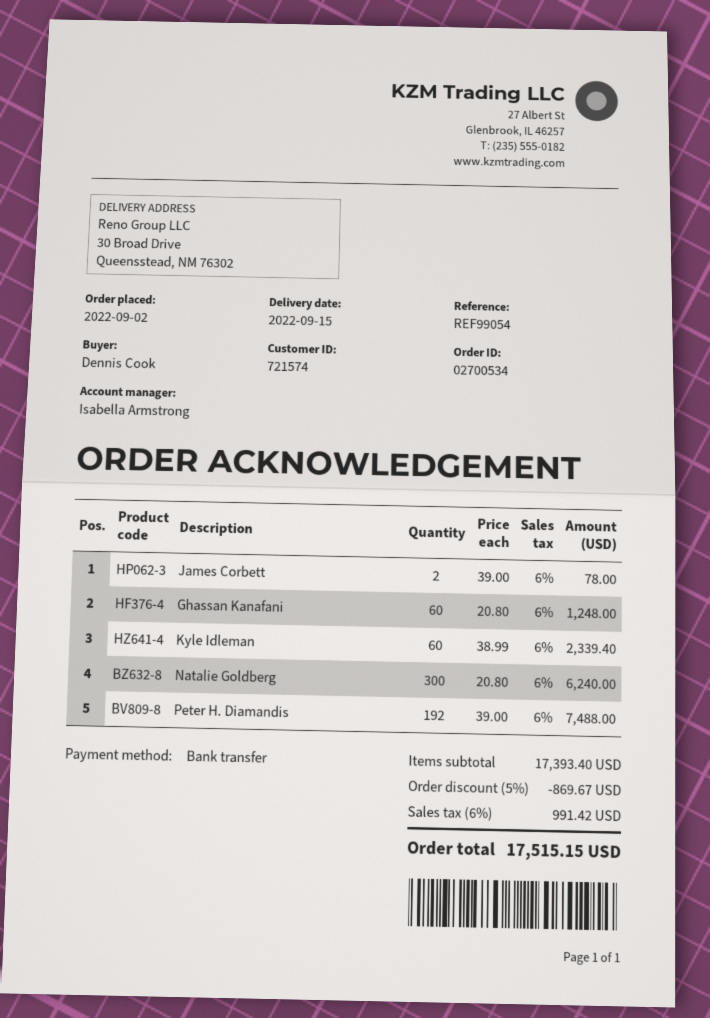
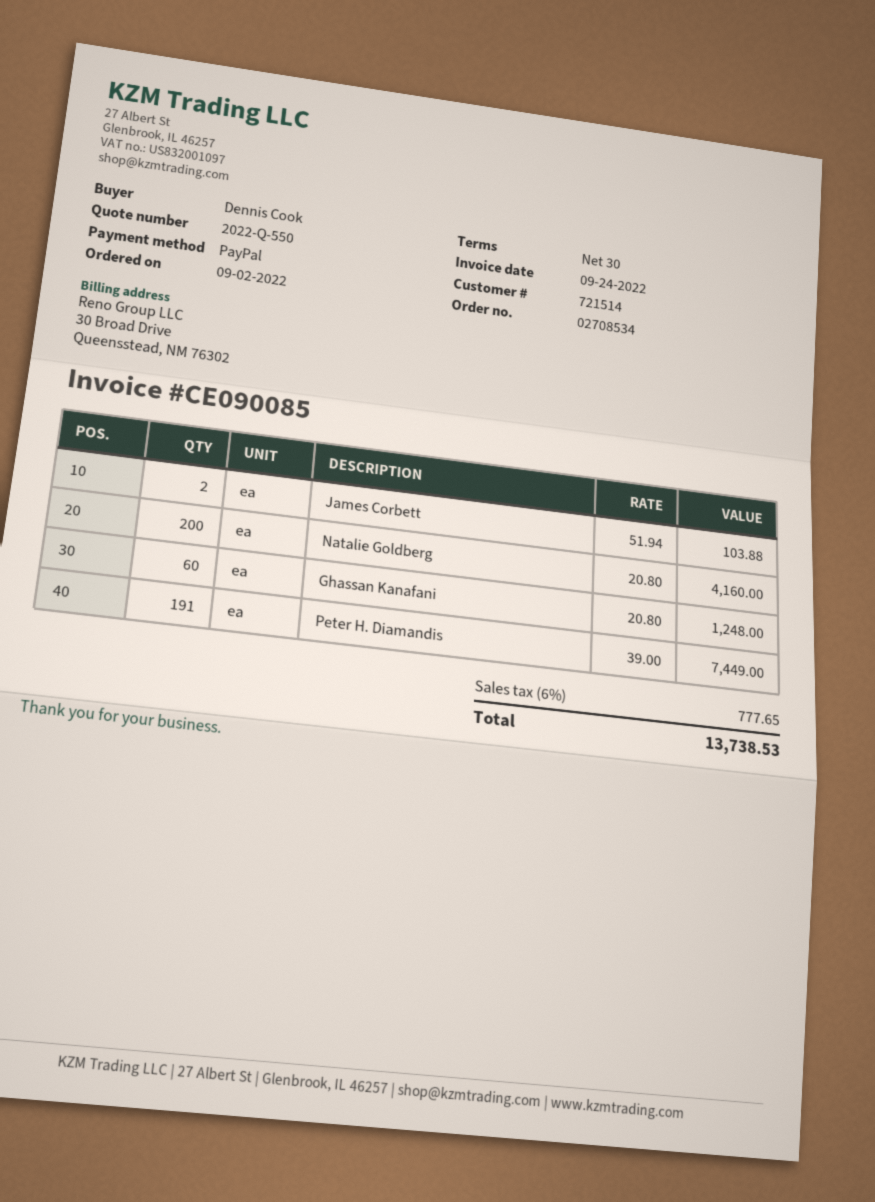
order number: 02700534 -> 02708534
customer number: 721574 -> 721514
payment method: bank transfer -> PayPal
James Corbett: 2 x 39.00 = 78.00 -> 2 x 51.94 = 103.88
Kyle Idleman: 60 x 38.99 = 2339.40 -> none
Natalie Goldberg: 300 x 20.80 = 6240.00 -> 200 x 20.80 = 4160.00
Peter H. Diamandis: 192 x 39.00 = 7488.00 -> 191 x 39.00 = 7449.00
discount: 5% = 869.67 -> none
tax: 6% = 991.42 -> 6% = 777.65
total: 17515.15 -> 13738.53

